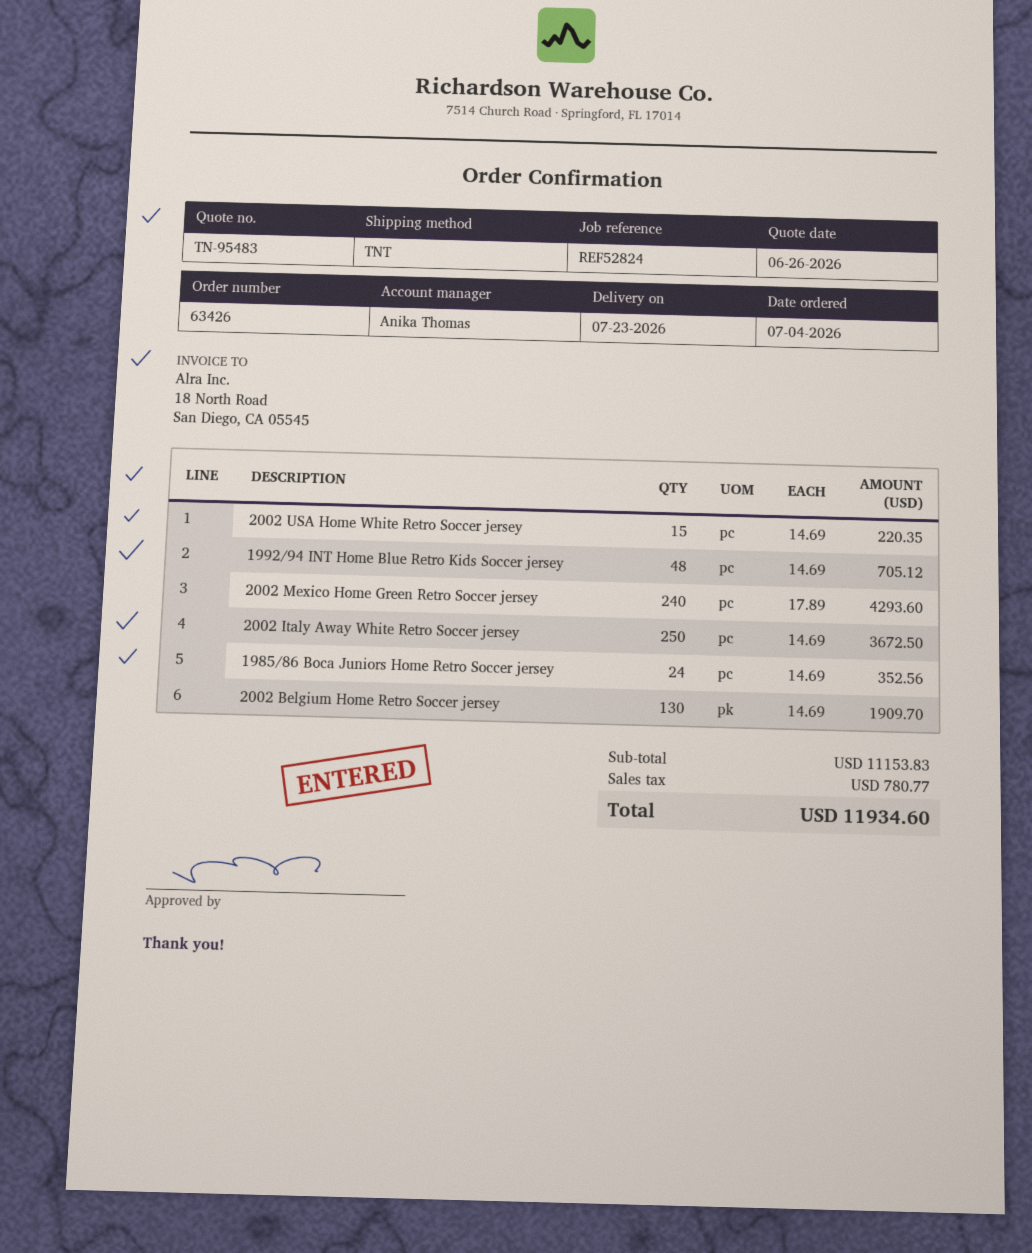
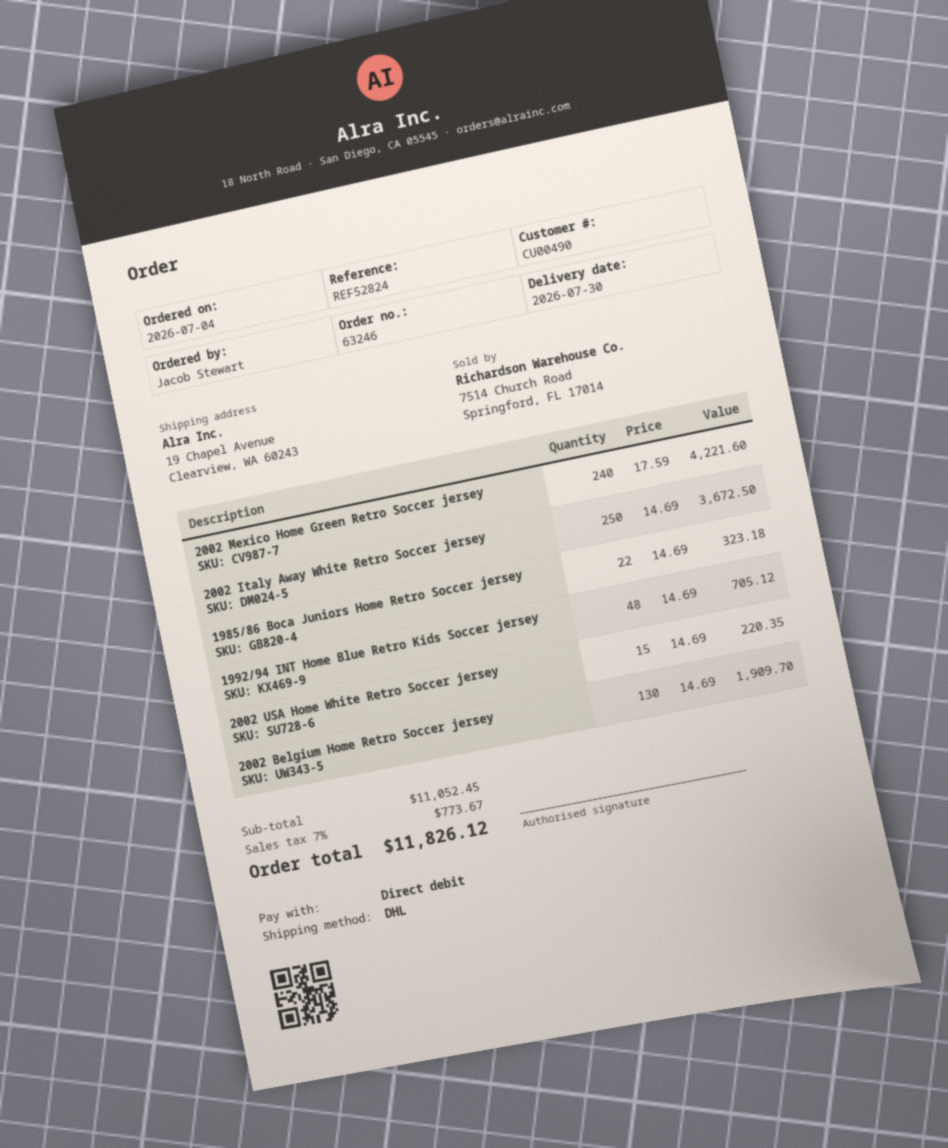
order number: 63426 -> 63246
delivery date: 2026-07-23 -> 2026-07-30
shipping method: TNT -> DHL
2002 Mexico Home Green Retro Soccer jersey: 240 x 17.89 = 4293.60 -> 240 x 17.59 = 4221.60
1985/86 Boca Juniors Home Retro Soccer jersey: 24 x 14.69 = 352.56 -> 22 x 14.69 = 323.18
subtotal: 11153.83 -> 11052.45
tax: 780.77 -> 773.67
total: 11934.60 -> 11826.12

